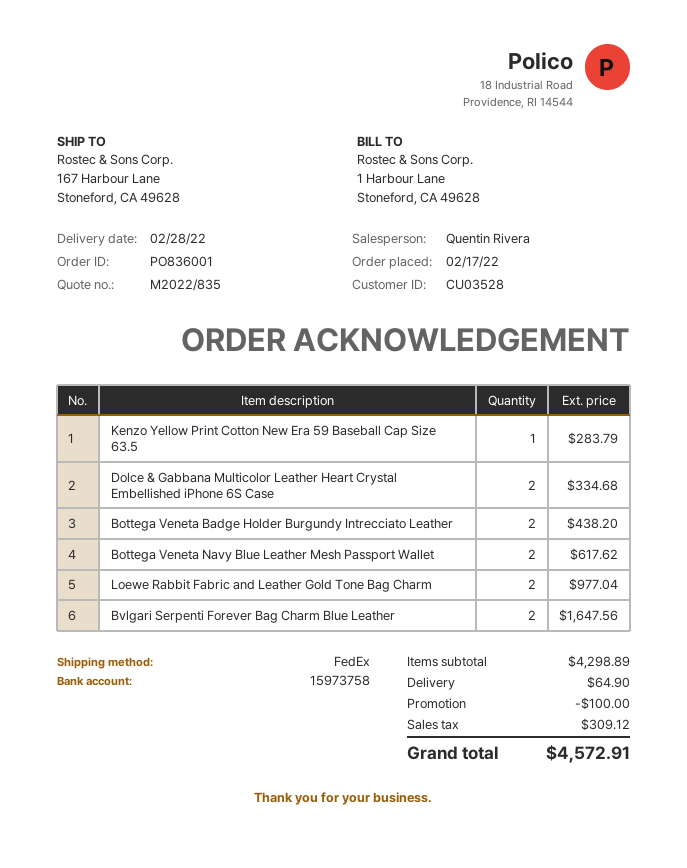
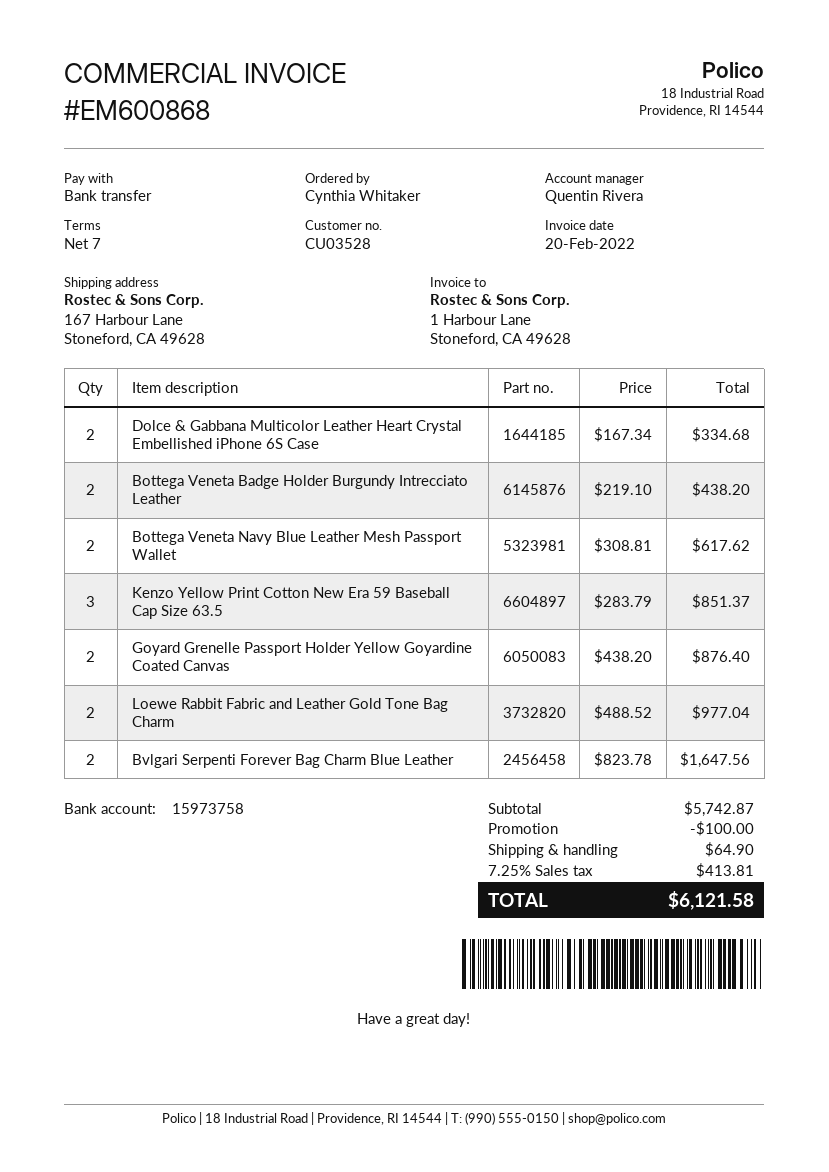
Kenzo Yellow Print Cotton New Era 59 Baseball Cap Size 63.5: 1 for 283.79 -> 3 for 851.37
Goyard Grenelle Passport Holder Yellow Goyardine Coated Canvas: none -> 2 for 876.40
subtotal: 4298.89 -> 5742.87
tax: 309.12 -> 413.81
total: 4572.91 -> 6121.58

